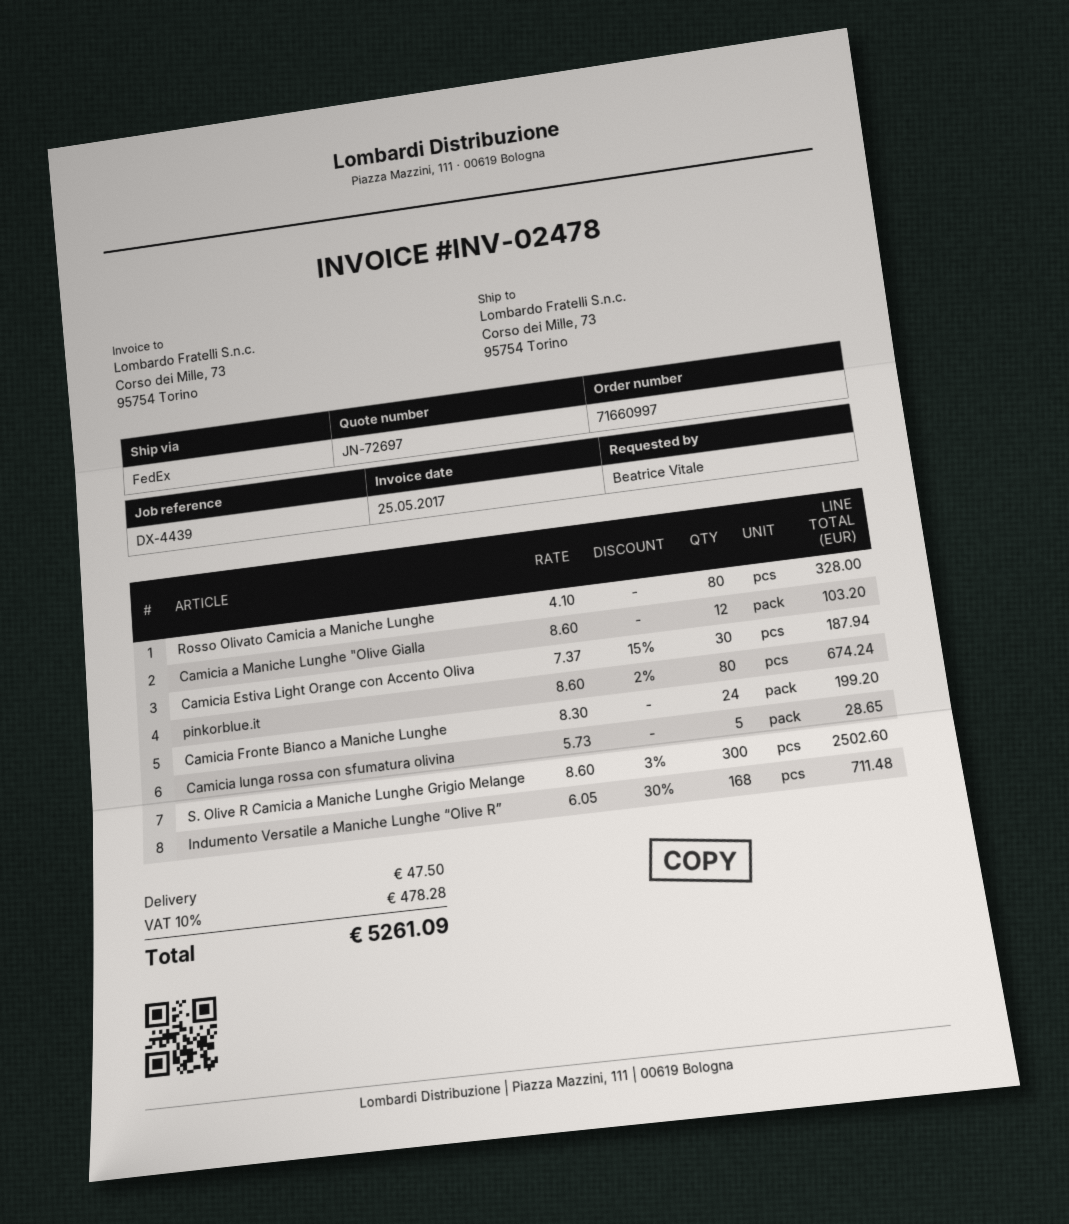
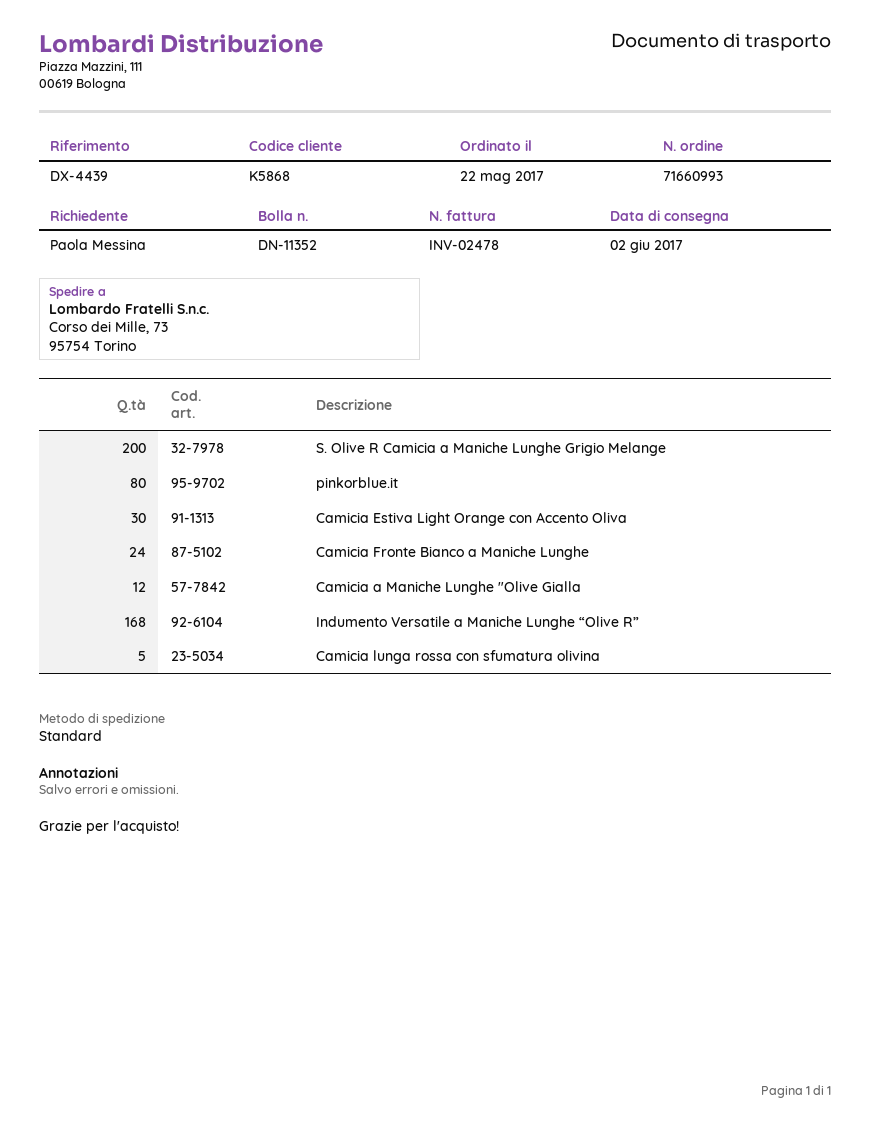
order number: 71660997 -> 71660993
ordered by: Beatrice Vitale -> Paola Messina
shipping method: FedEx -> standard
Rosso Olivato Camicia a Maniche Lunghe: 80 -> none
S. Olive R Camicia a Maniche Lunghe Grigio Melange: 300 -> 200

